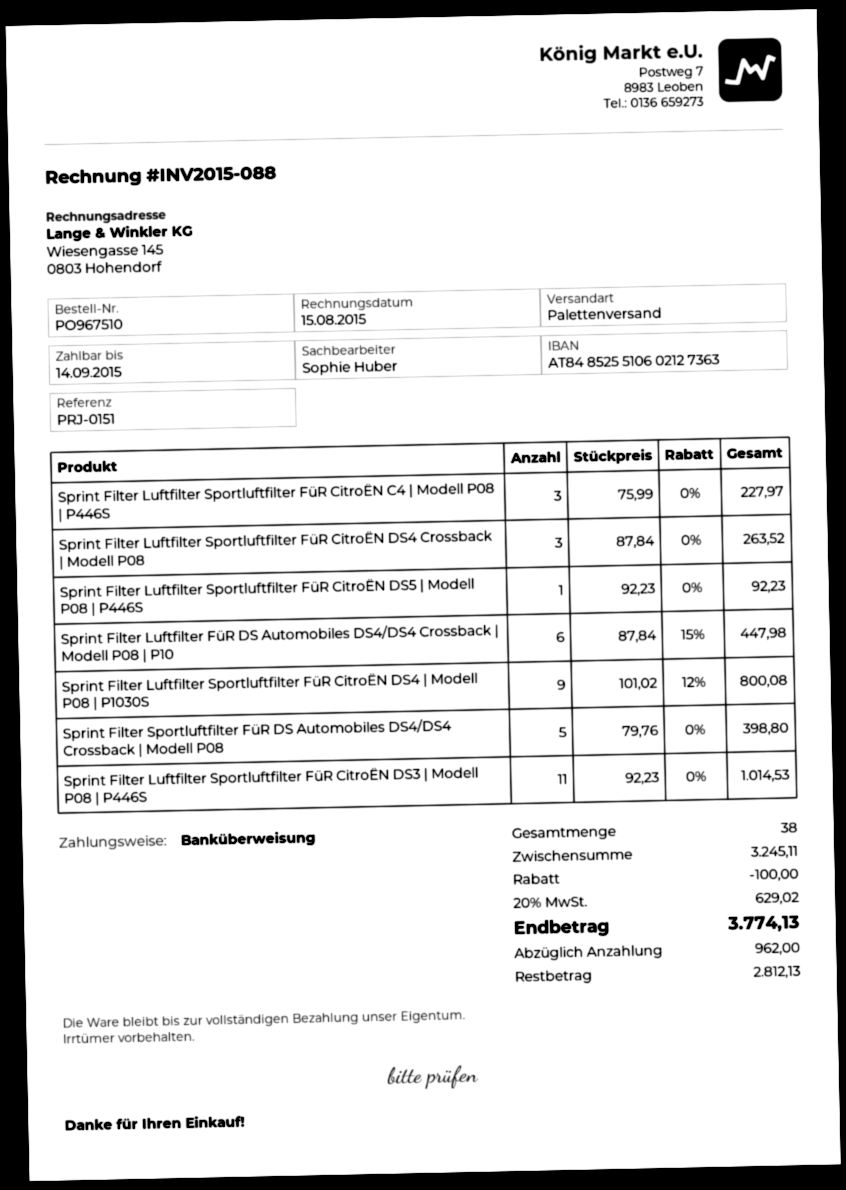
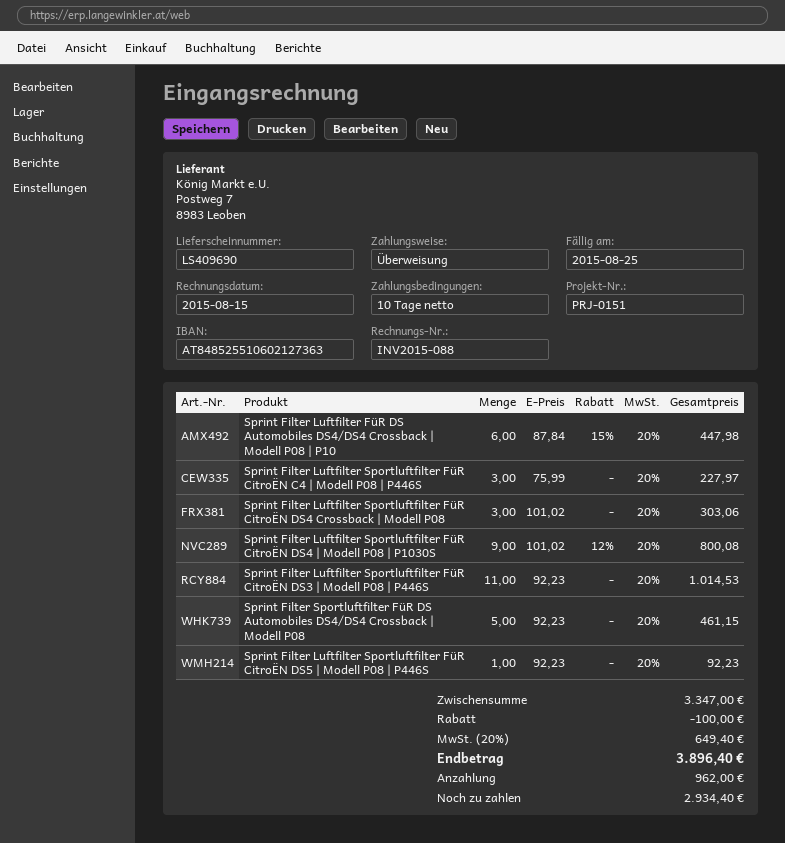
due date: 2015-09-14 -> 2015-08-25
Sprint Filter Luftfilter Sportluftfilter FüR CitroËN DS4 Crossback | Modell P08: 3 x 87.84 = 263.52 -> 3 x 101.02 = 303.06
Sprint Filter Sportluftfilter FüR DS Automobiles DS4/DS4 Crossback | Modell P08: 5 x 79.76 = 398.80 -> 5 x 92.23 = 461.15
subtotal: 3245.11 -> 3347.00
tax: 20% = 629.02 -> 20% = 649.40
total: 3774.13 -> 3896.40
balance: 2812.13 -> 2934.40

